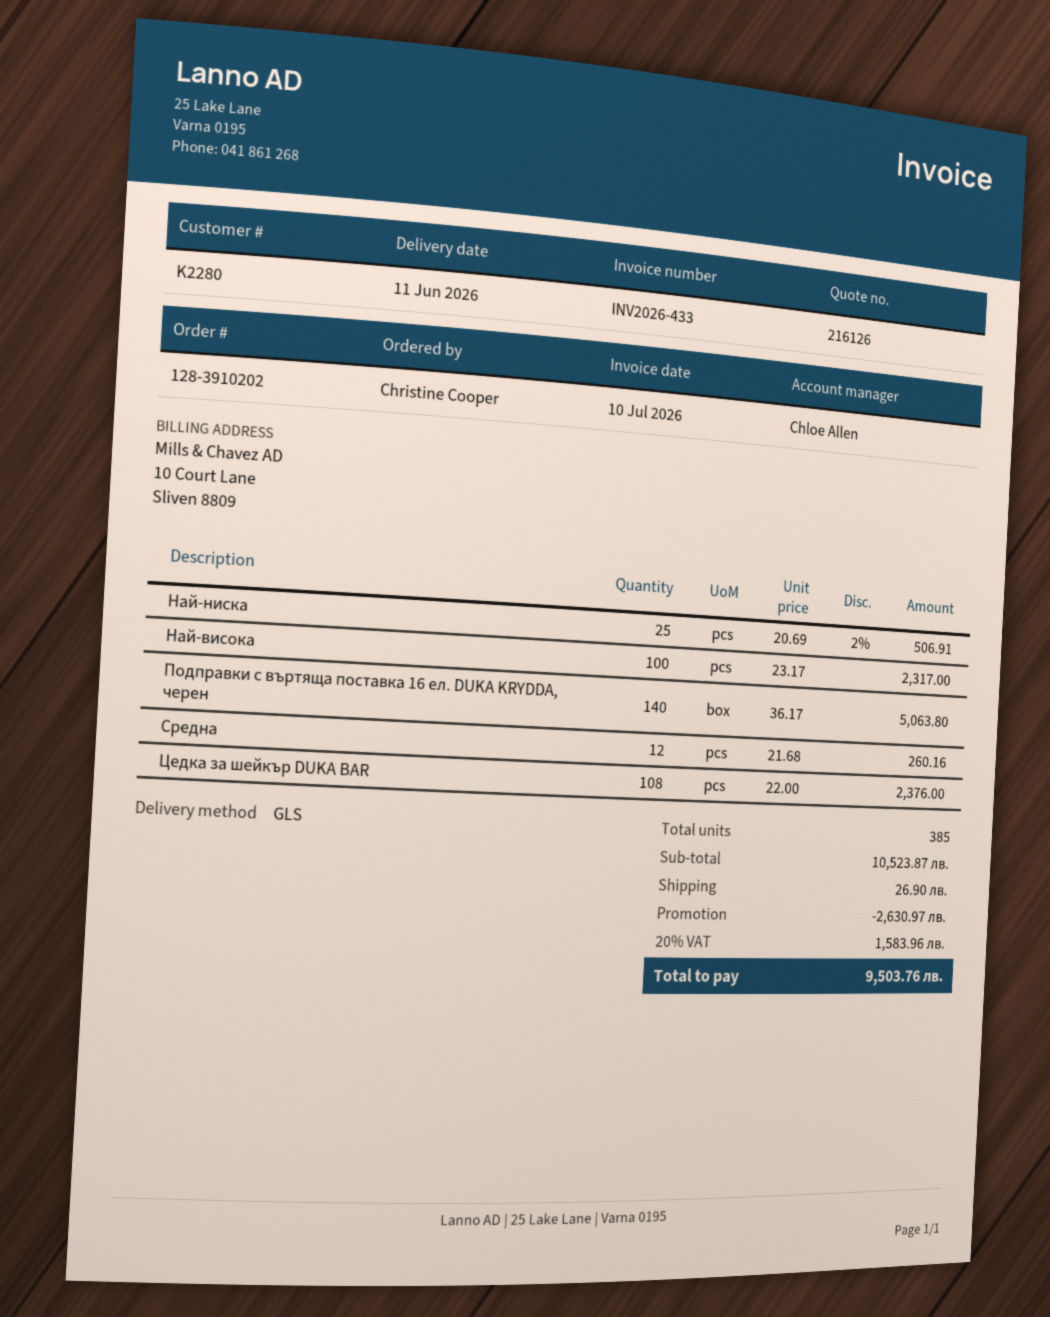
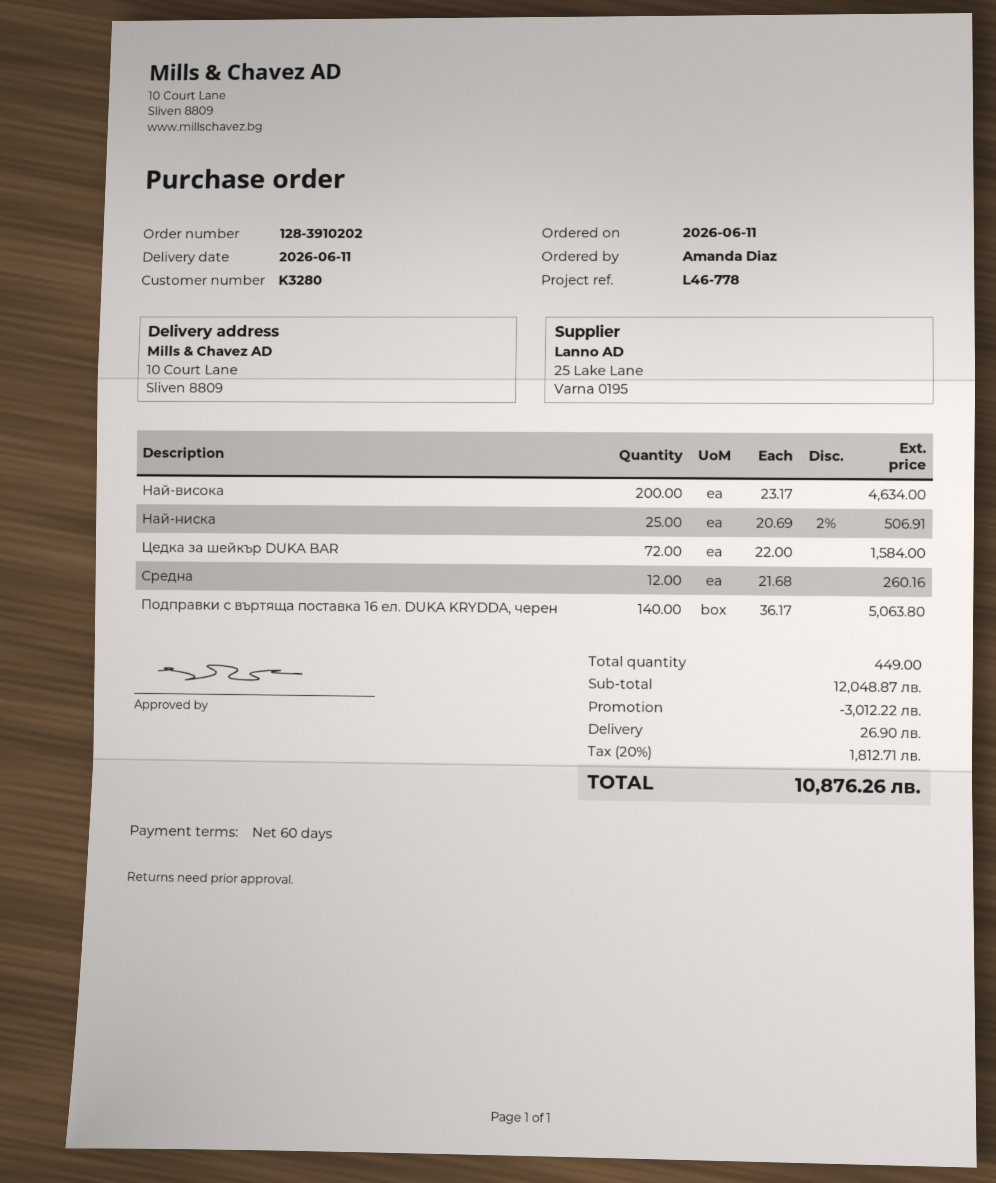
customer number: K2280 -> K3280
ordered by: Christine Cooper -> Amanda Diaz
Най-висока: 100 x 23.17 = 2317.00 -> 200 x 23.17 = 4634.00
Цедка за шейкър DUKA BAR: 108 x 22.00 = 2376.00 -> 72 x 22.00 = 1584.00
total quantity: 385 -> 449
subtotal: 10523.87 -> 12048.87
discount: 2630.97 -> 3012.22
tax: 20% = 1583.96 -> 20% = 1812.71
total: 9503.76 -> 10876.26

